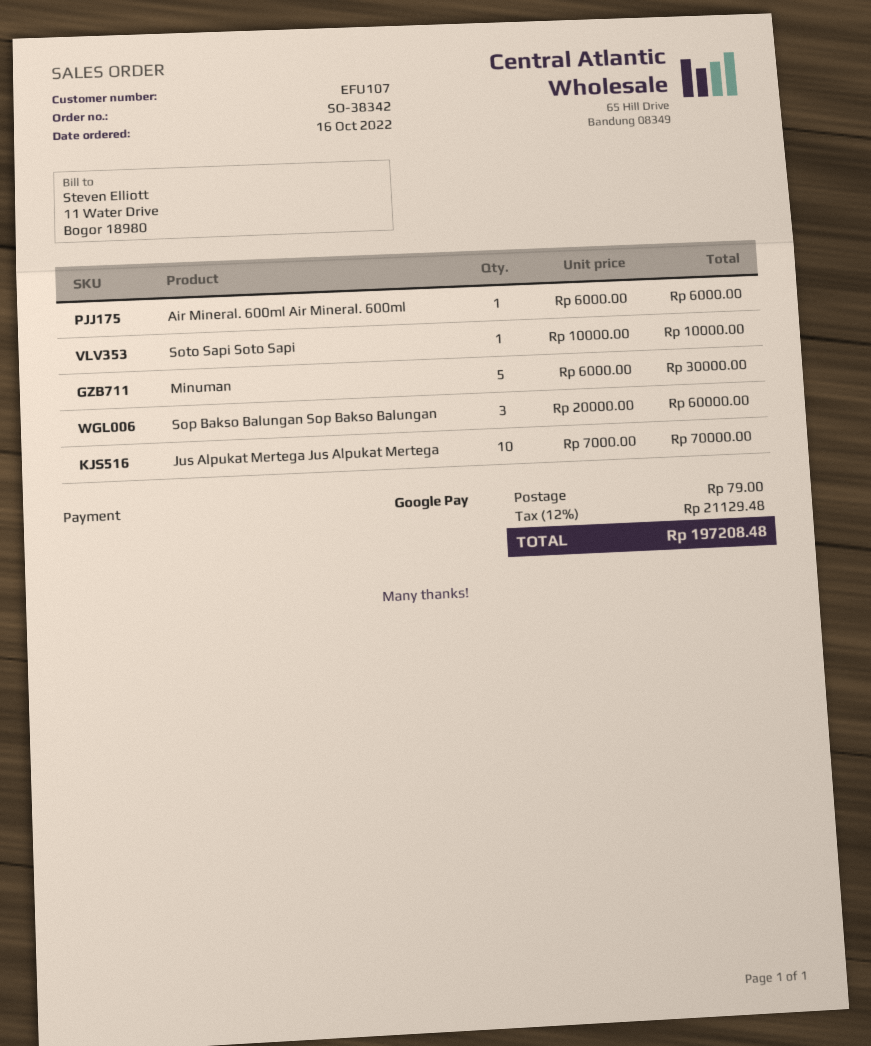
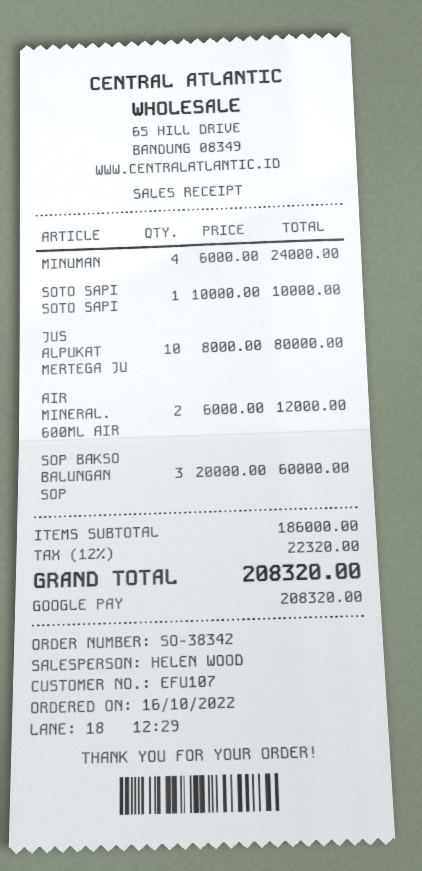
Air Mineral. 600ml Air Mineral. 600ml: 1 x 6000.00 = 6000.00 -> 2 x 6000.00 = 12000.00
Minuman: 5 x 6000.00 = 30000.00 -> 4 x 6000.00 = 24000.00
Jus Alpukat Mertega Jus Alpukat Mertega: 10 x 7000.00 = 70000.00 -> 10 x 8000.00 = 80000.00
shipping: 79.00 -> none
tax: 12% = 21129.48 -> 12% = 22320.00
total: 197208.48 -> 208320.00

